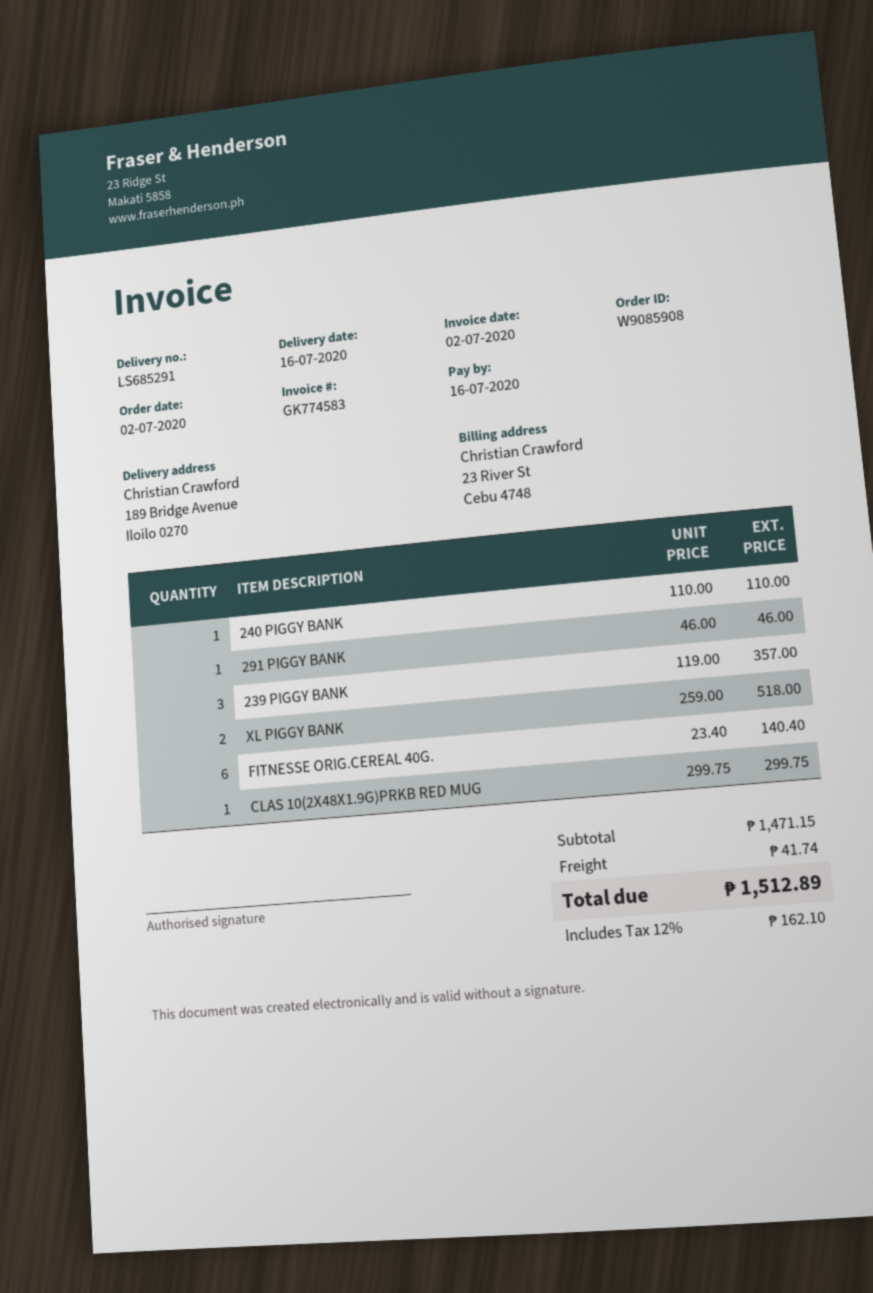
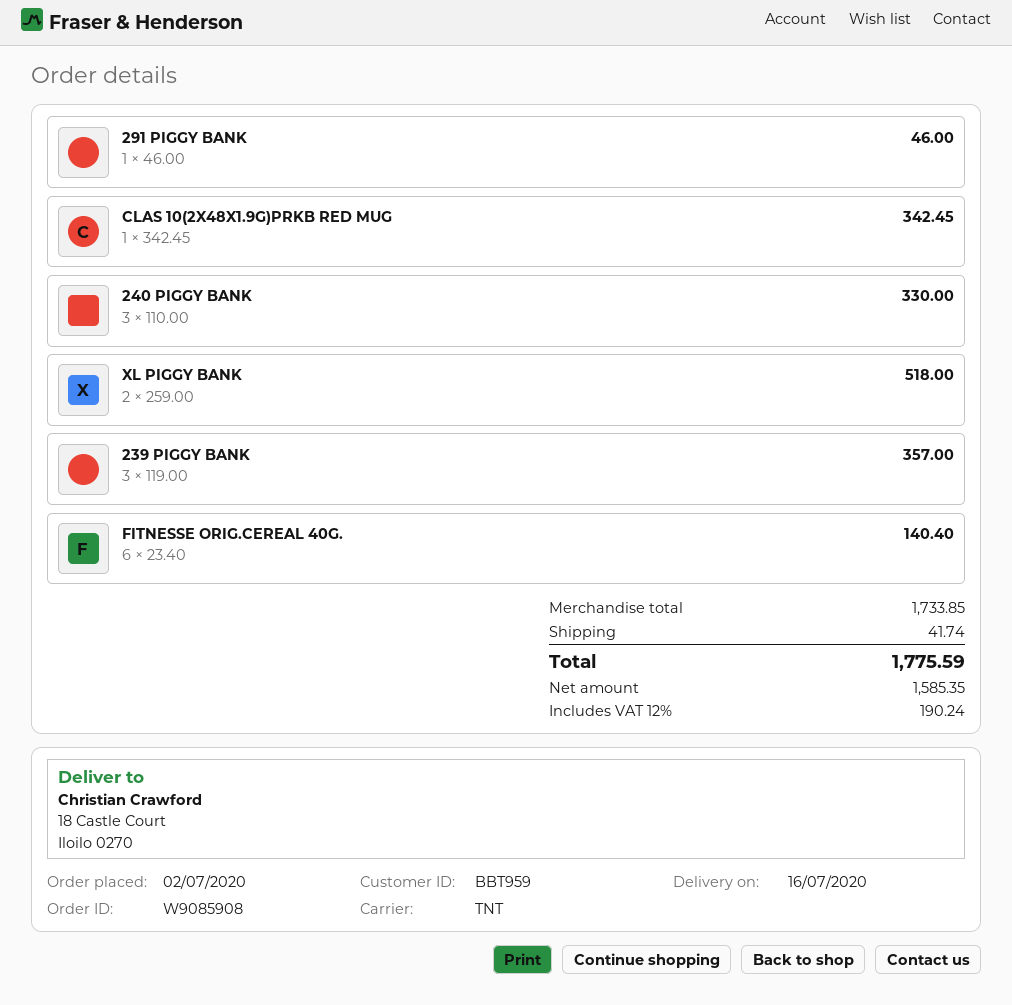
ship to: 189 Bridge Avenue, Iloilo 0270 -> 18 Castle Court, Iloilo 0270
240 PIGGY BANK: 1 x 110.00 = 110.00 -> 3 x 110.00 = 330.00
CLAS 10(2X48X1.9G)PRKB RED MUG: 1 x 299.75 = 299.75 -> 1 x 342.45 = 342.45
subtotal: 1471.15 -> 1733.85
tax: 12% = 162.10 -> 12% = 190.24
total: 1512.89 -> 1775.59

